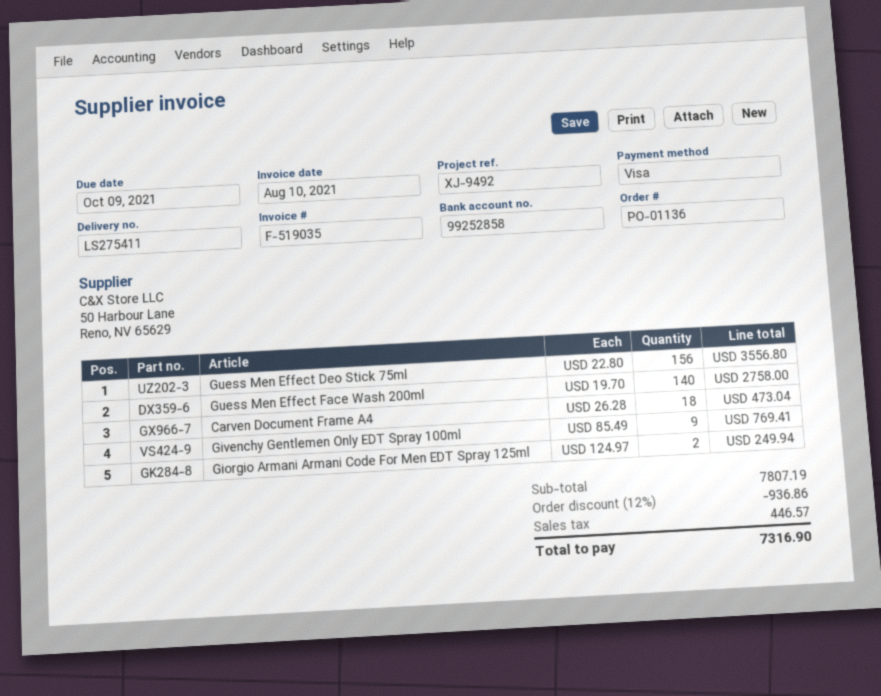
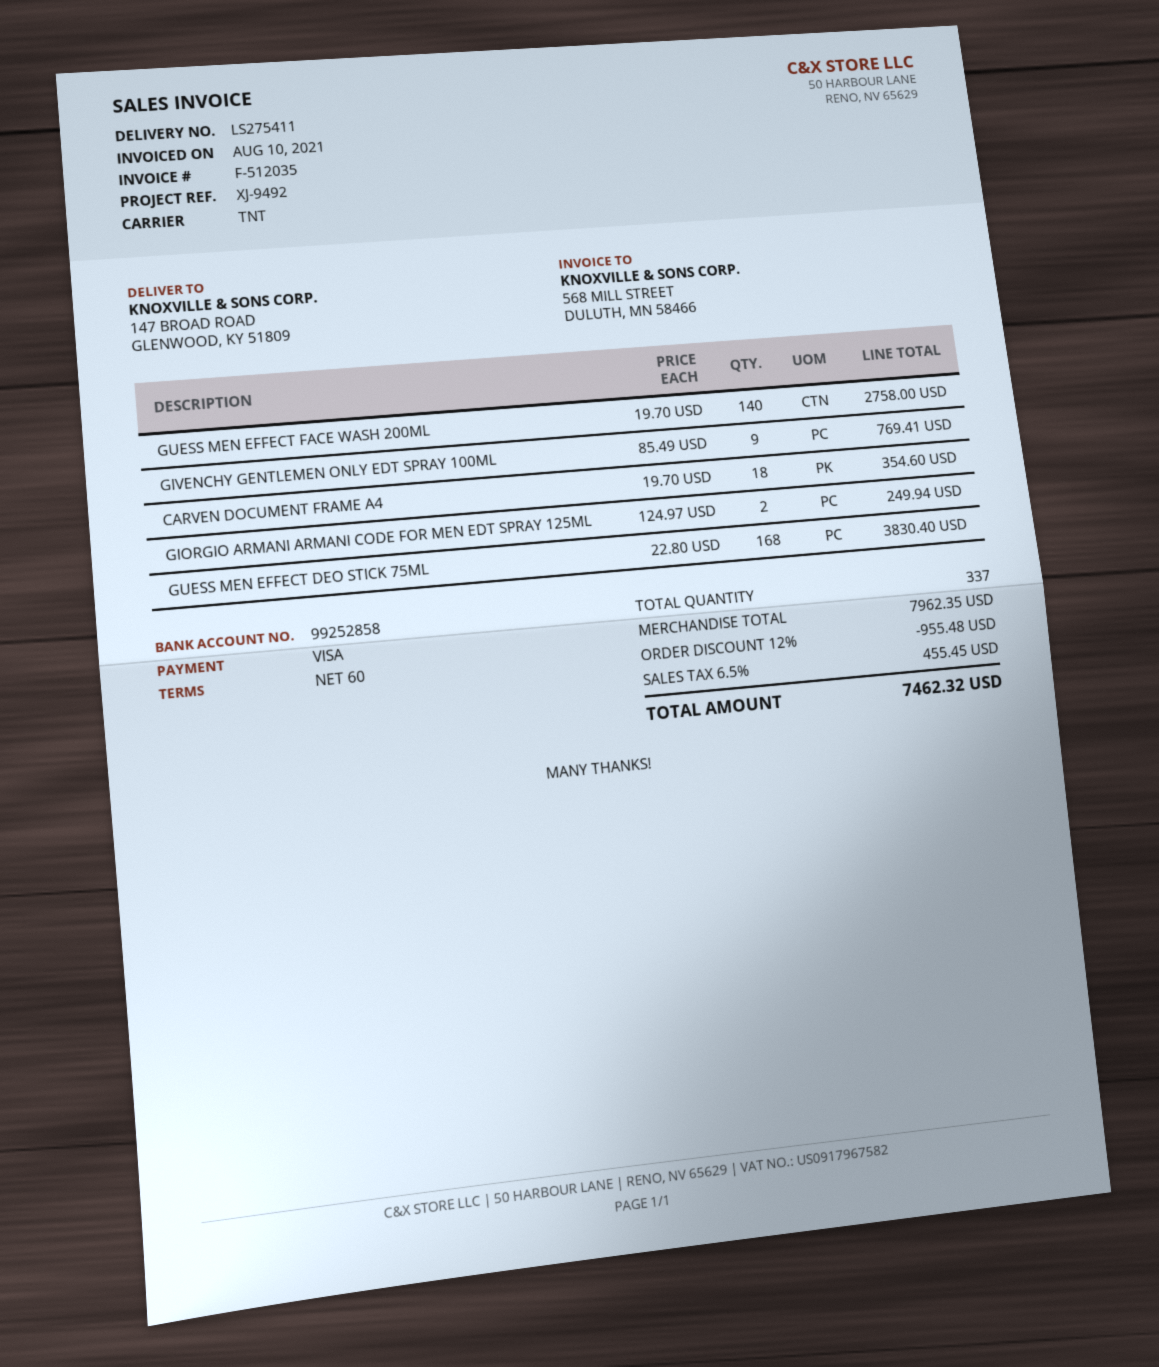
invoice number: F-519035 -> F-512035
Guess Men Effect Deo Stick 75ml: 156 x 22.80 = 3556.80 -> 168 x 22.80 = 3830.40
Carven Document Frame A4: 18 x 26.28 = 473.04 -> 18 x 19.70 = 354.60
subtotal: 7807.19 -> 7962.35
discount: 12% = 936.86 -> 12% = 955.48
tax: 446.57 -> 455.45
total: 7316.90 -> 7462.32

